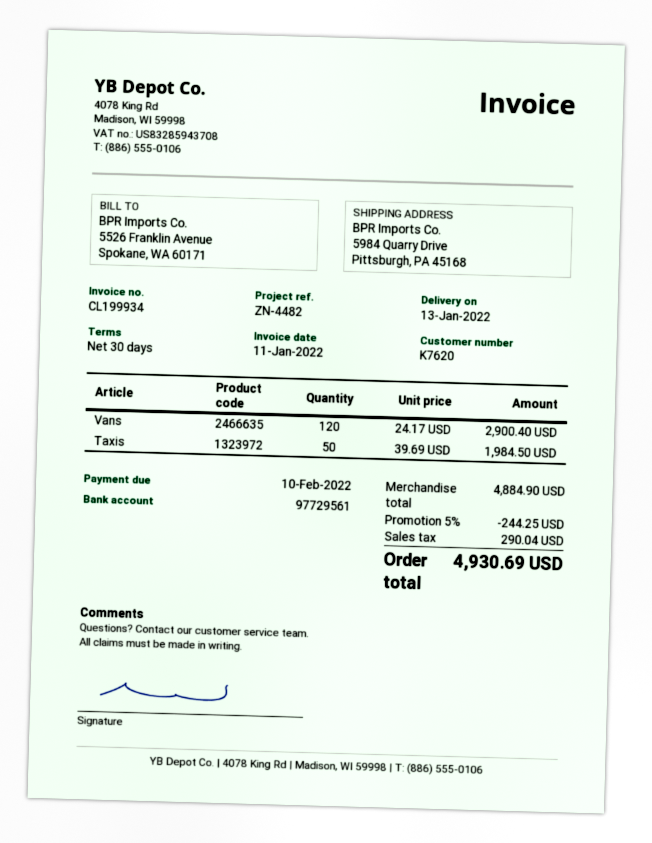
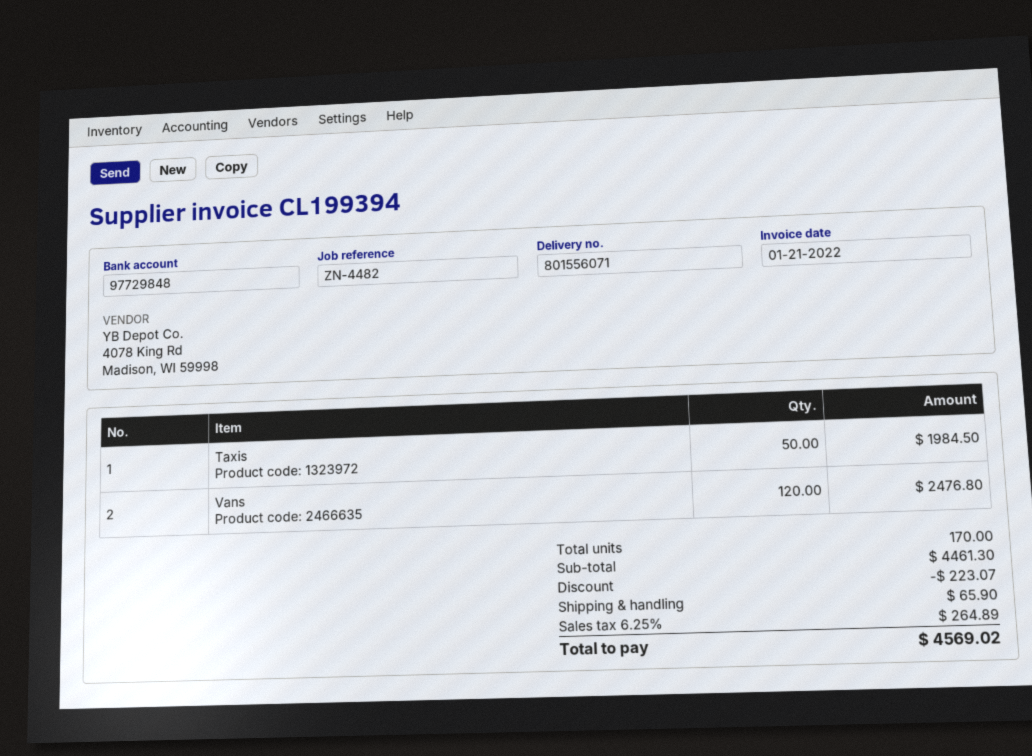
invoice number: CL199934 -> CL199394
invoice date: 2022-01-11 -> 2022-01-21
bank account: 97729561 -> 97729848
Vans: 120 for 2900.40 -> 120 for 2476.80
subtotal: 4884.90 -> 4461.30
discount: 244.25 -> 223.07
shipping: none -> 65.90
tax: 290.04 -> 264.89
total: 4930.69 -> 4569.02

